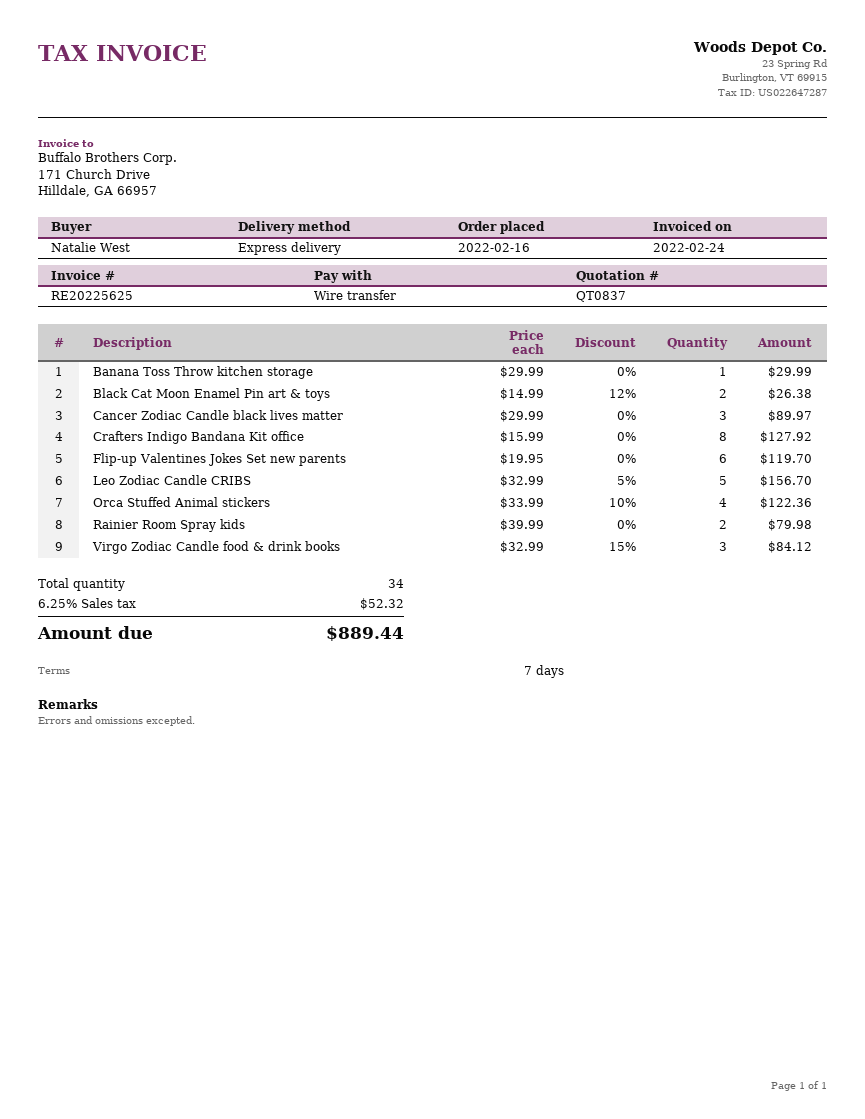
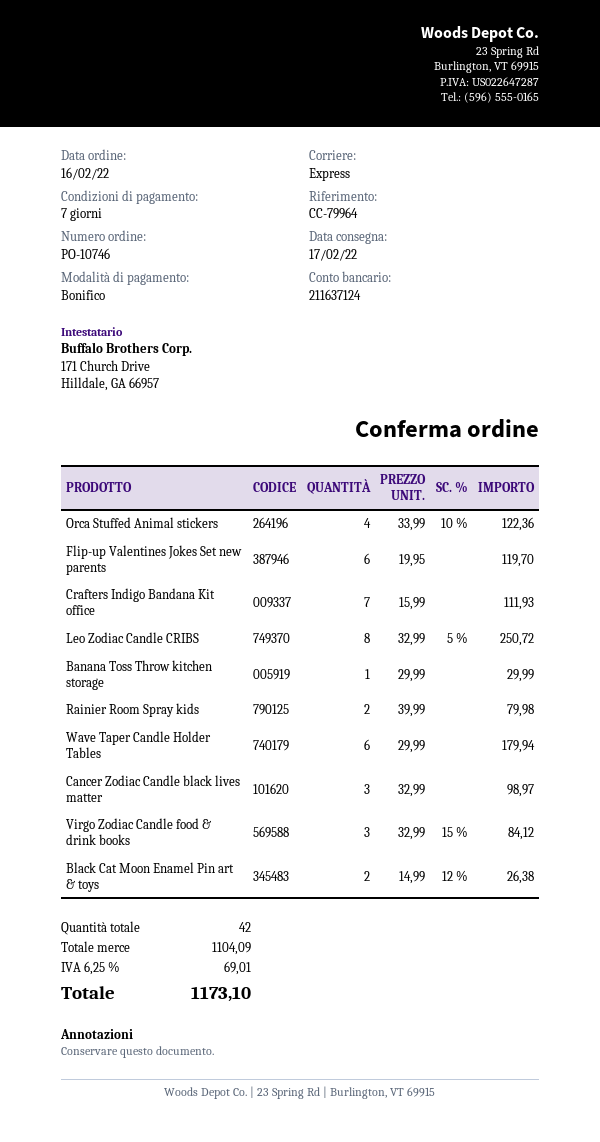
Cancer Zodiac Candle black lives matter: 3 x 29.99 = 89.97 -> 3 x 32.99 = 98.97
Crafters Indigo Bandana Kit office: 8 x 15.99 = 127.92 -> 7 x 15.99 = 111.93
Leo Zodiac Candle CRIBS: 5 x 32.99 - 5% = 156.70 -> 8 x 32.99 - 5% = 250.72
Wave Taper Candle Holder Tables: none -> 6 x 29.99 = 179.94
total quantity: 34 -> 42
tax: 6.25% = 52.32 -> 6.25% = 69.01
total: 889.44 -> 1173.10

